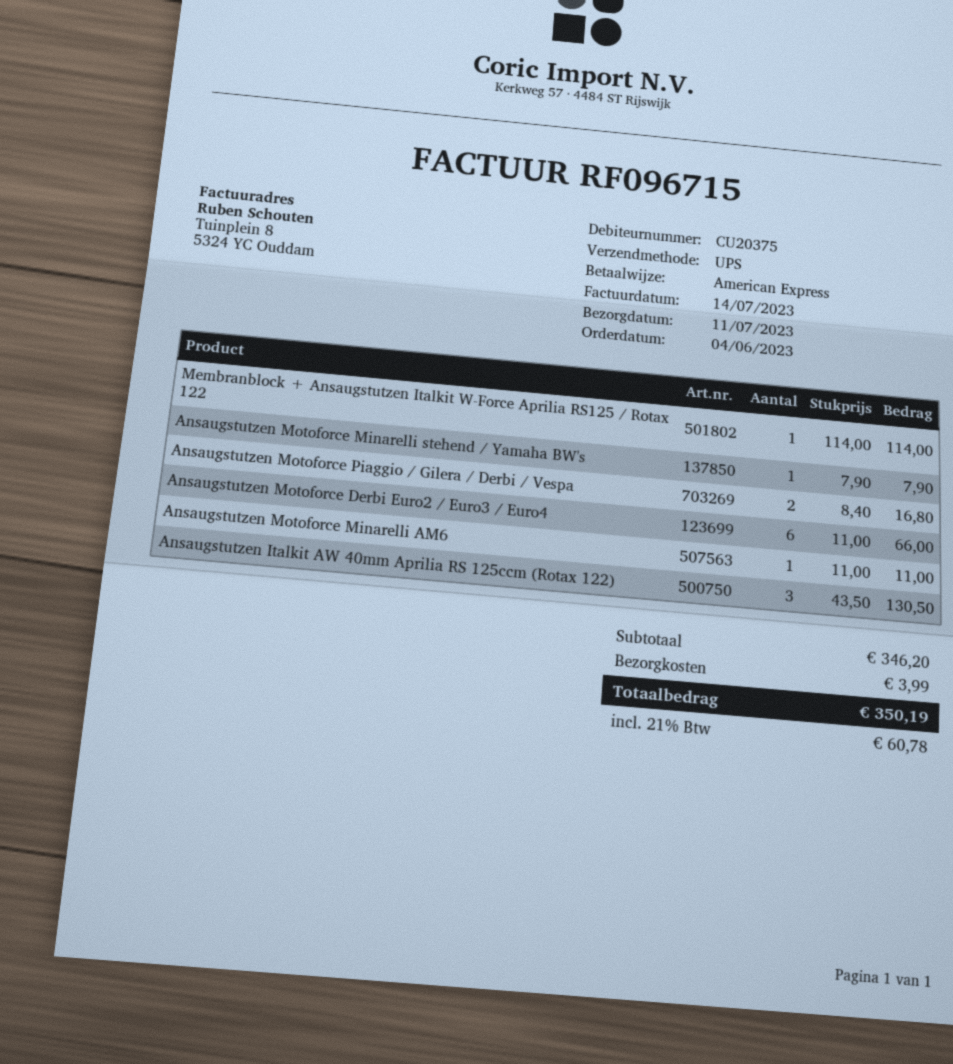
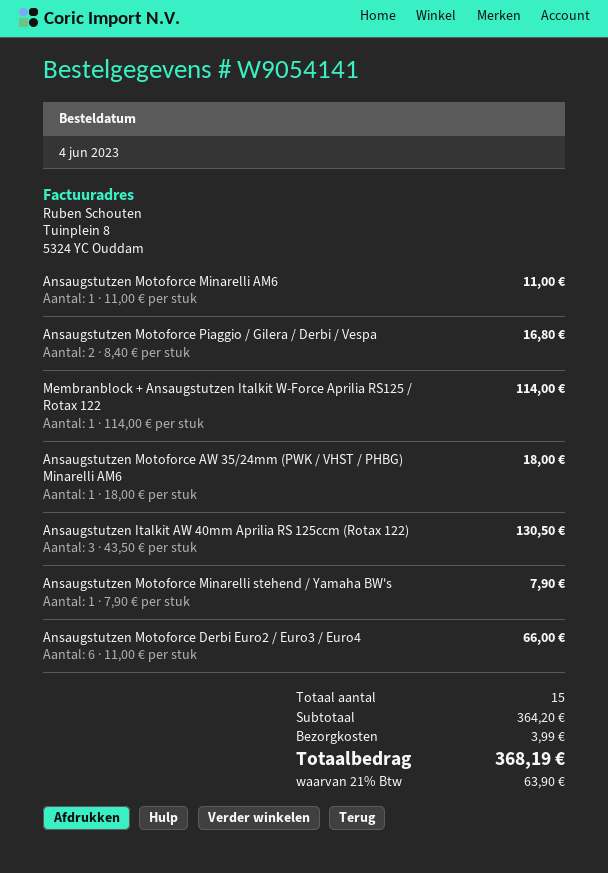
Ansaugstutzen Motoforce AW 35/24mm (PWK / VHST / PHBG) Minarelli AM6: none -> 1 x 18.00 = 18.00
subtotal: 346.20 -> 364.20
tax: 21% = 60.78 -> 21% = 63.90
total: 350.19 -> 368.19

